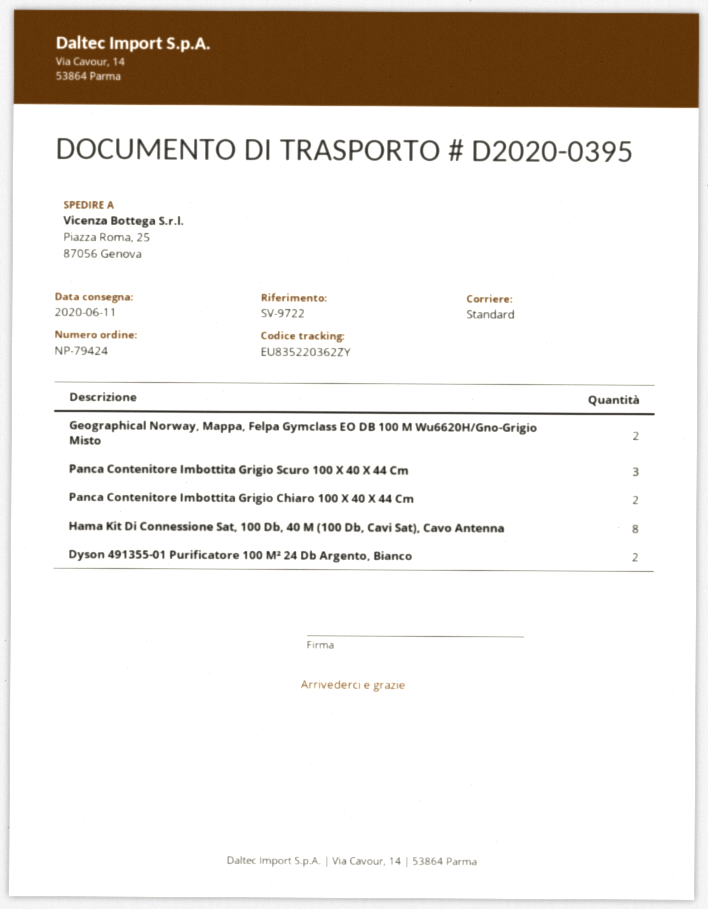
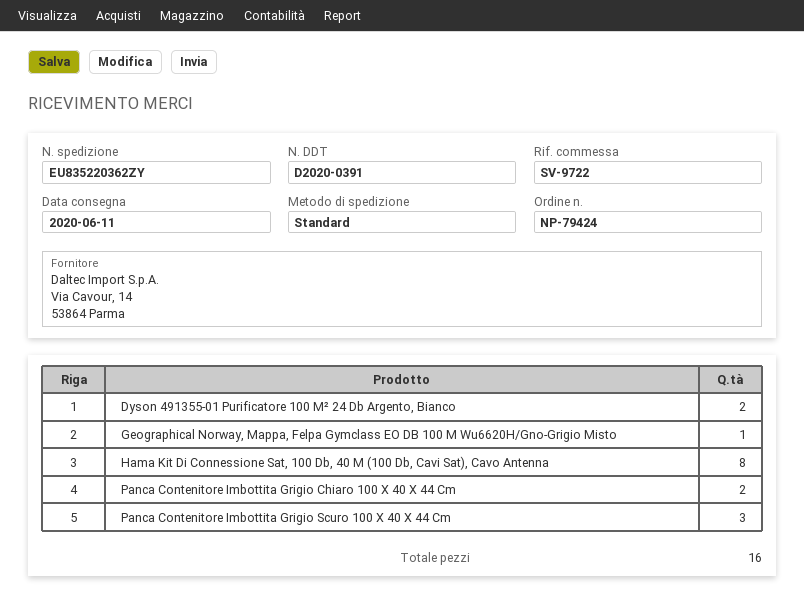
delivery note number: D2020-0395 -> D2020-0391
Geographical Norway, Mappa, Felpa Gymclass EO DB 100 M Wu6620H/Gno-Grigio Misto: 2 -> 1

